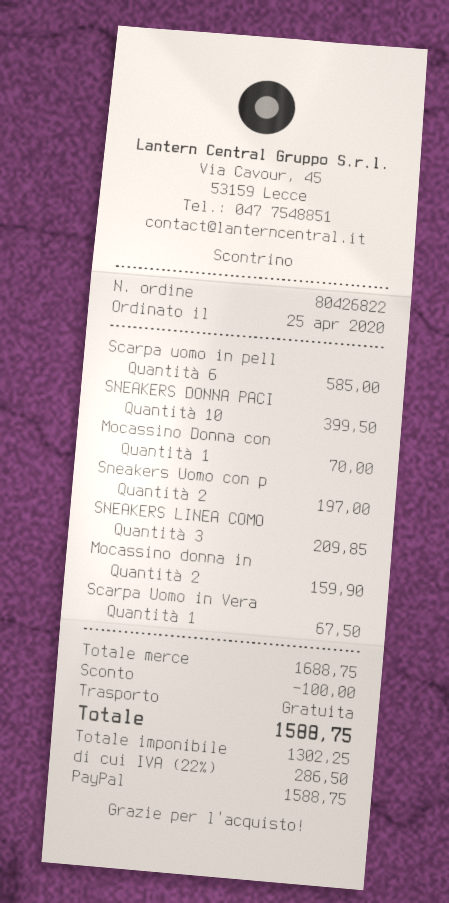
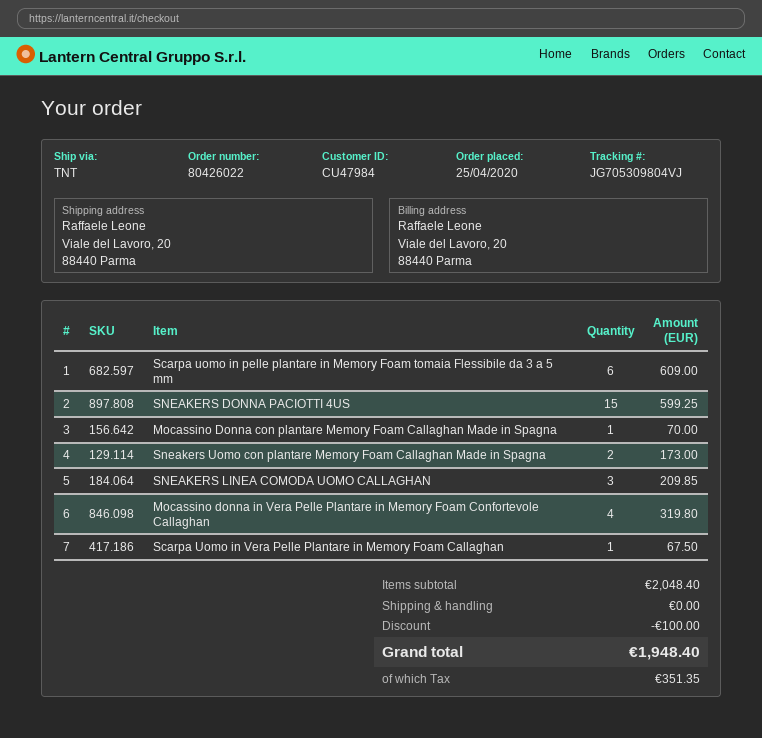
order number: 80426822 -> 80426022
Scarpa uomo in pell: 6 for 585.00 -> 6 for 609.00
SNEAKERS DONNA PACI: 10 for 399.50 -> 15 for 599.25
Sneakers Uomo con p: 2 for 197.00 -> 2 for 173.00
Mocassino donna in: 2 for 159.90 -> 4 for 319.80
subtotal: 1688.75 -> 2048.40
tax: 286.50 -> 351.35
total: 1588.75 -> 1948.40

